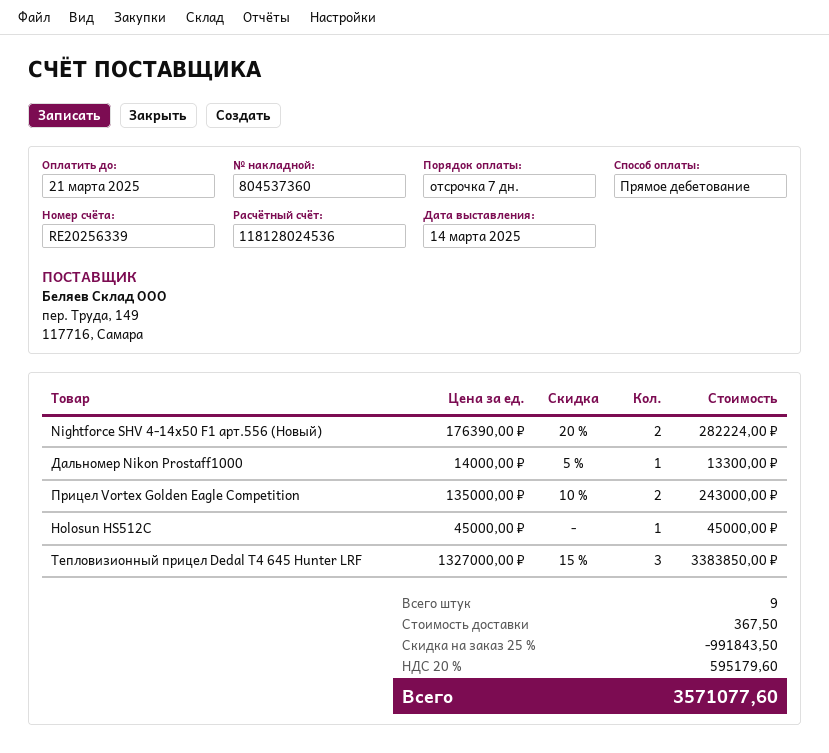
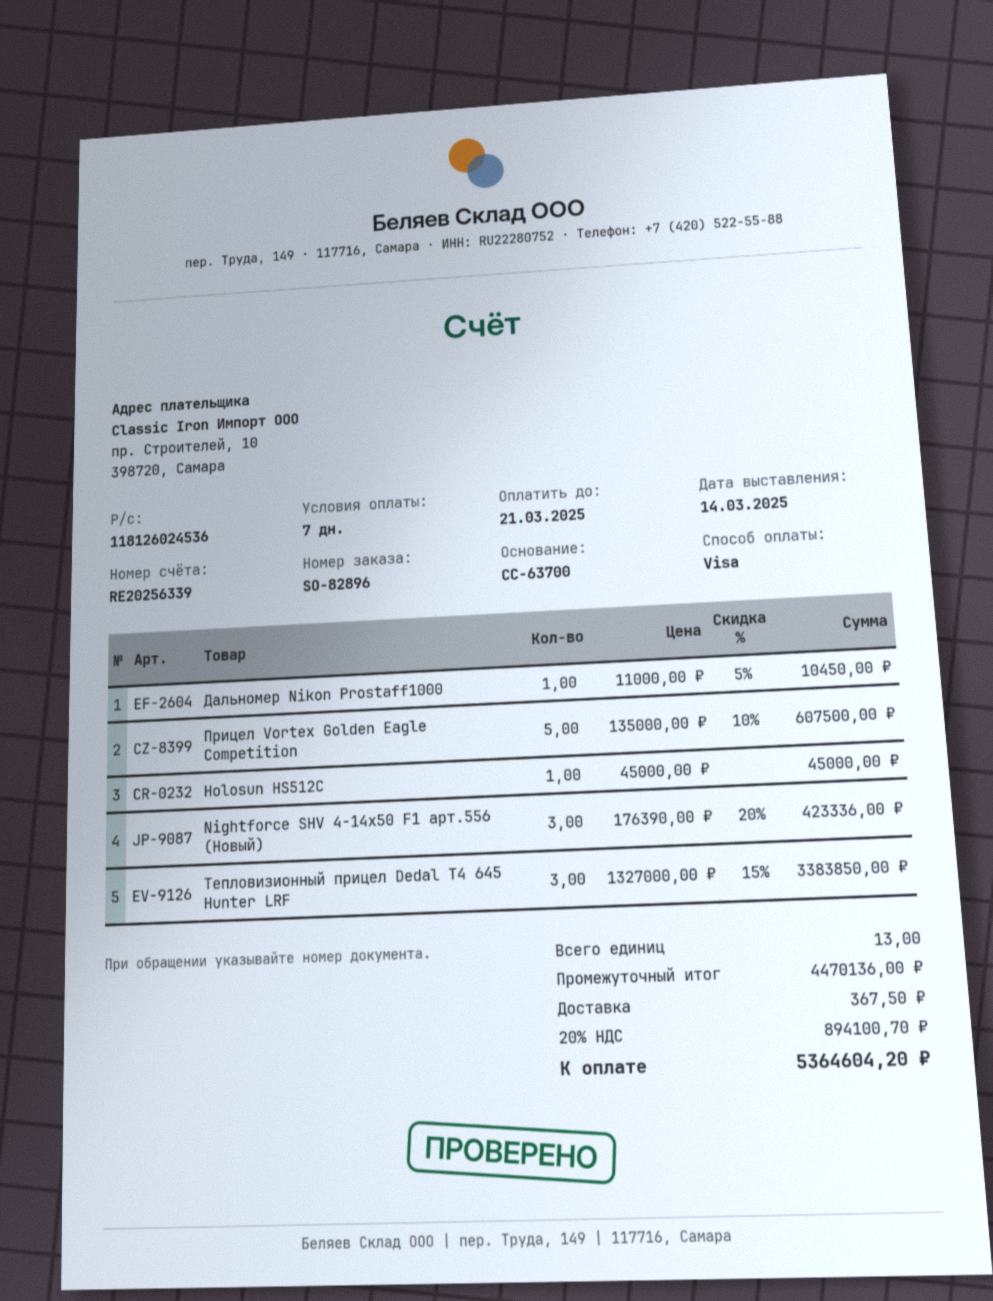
payment method: direct debit -> Visa
bank account: 118128024536 -> 118126024536
Nightforce SHV 4-14x50 F1 арт.556 (Новый): 2 x 176390.00 - 20% = 282224.00 -> 3 x 176390.00 - 20% = 423336.00
Дальномер Nikon Prostaff1000: 1 x 14000.00 - 5% = 13300.00 -> 1 x 11000.00 - 5% = 10450.00
Прицел Vortex Golden Eagle Competition: 2 x 135000.00 - 10% = 243000.00 -> 5 x 135000.00 - 10% = 607500.00
total quantity: 9 -> 13
discount: 25% = 991843.50 -> none
tax: 20% = 595179.60 -> 20% = 894100.70
total: 3571077.60 -> 5364604.20

